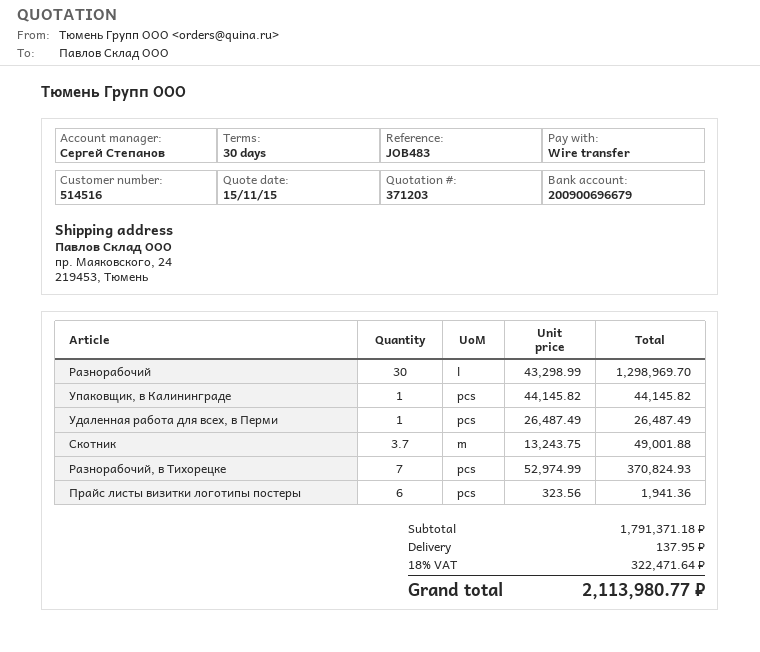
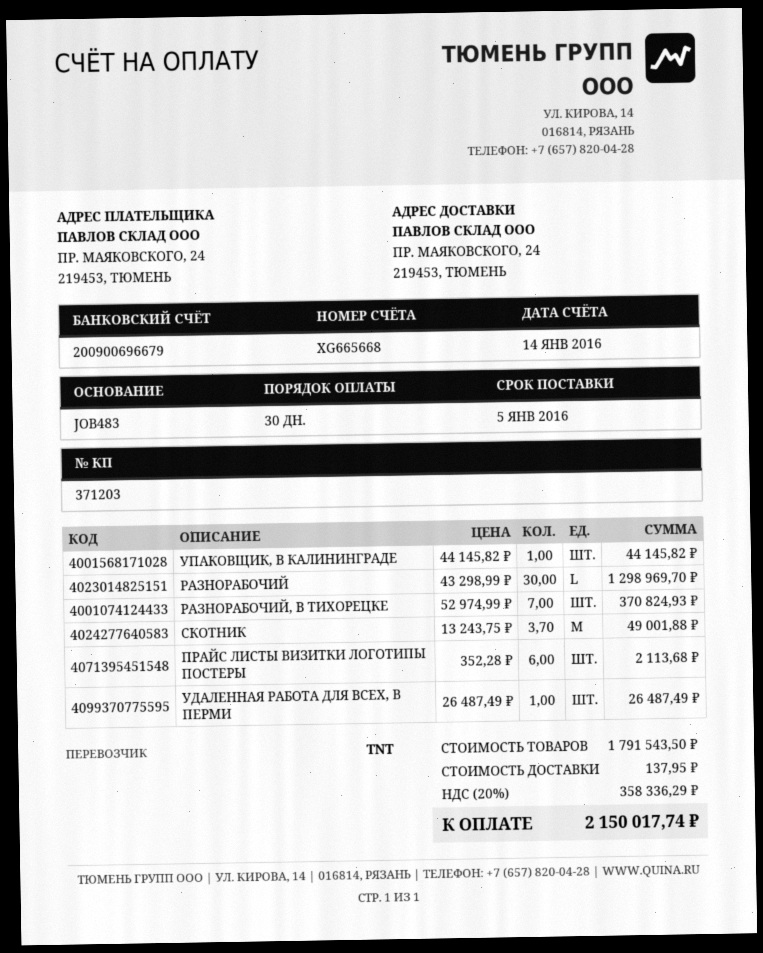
Прайс листы визитки логотипы постеры: 6 x 323.56 = 1941.36 -> 6 x 352.28 = 2113.68
subtotal: 1791371.18 -> 1791543.50
tax: 18% = 322471.64 -> 20% = 358336.29
total: 2113980.77 -> 2150017.74

